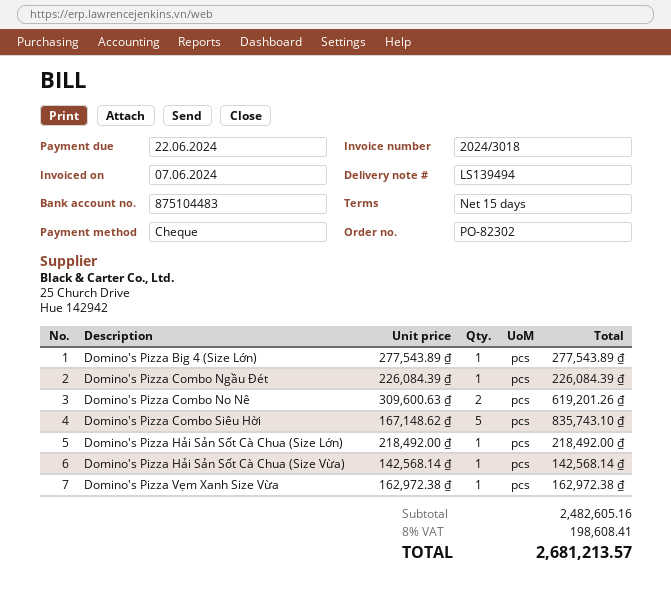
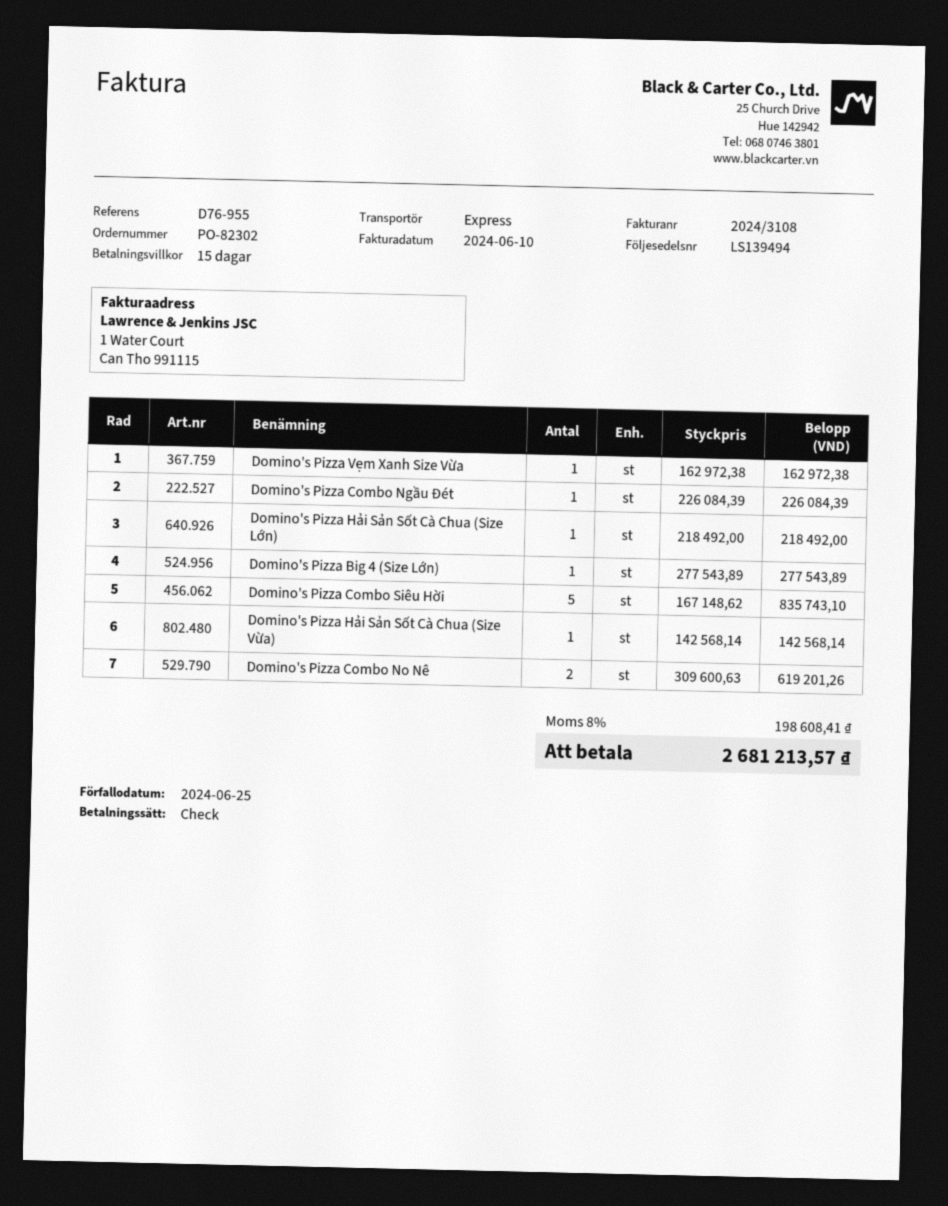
invoice number: 2024/3018 -> 2024/3108
invoice date: 2024-06-07 -> 2024-06-10
due date: 2024-06-22 -> 2024-06-25

